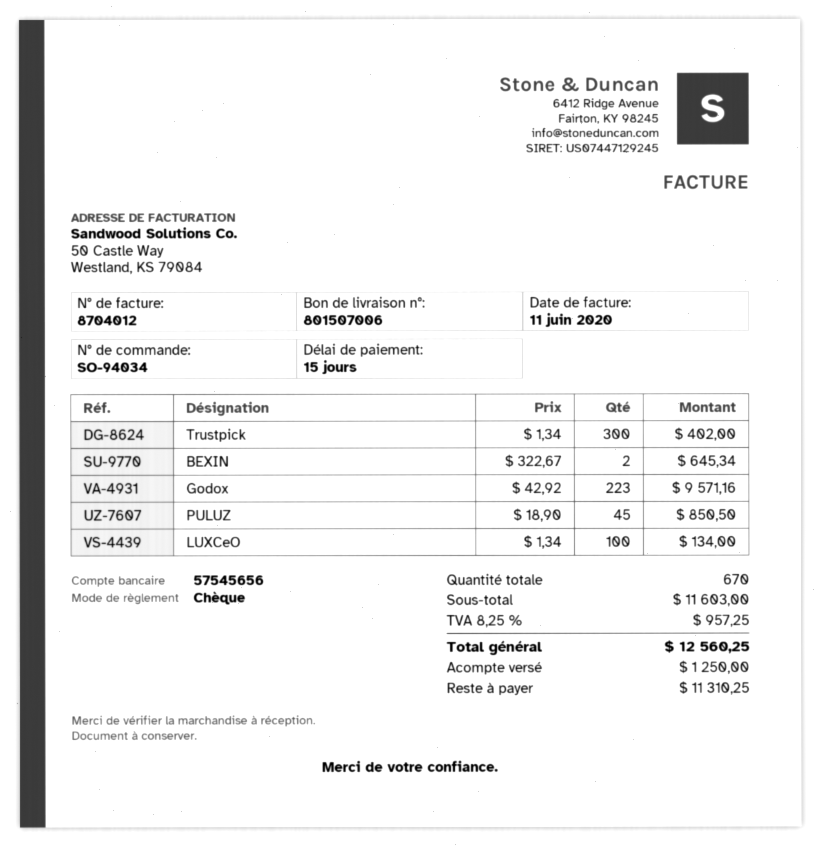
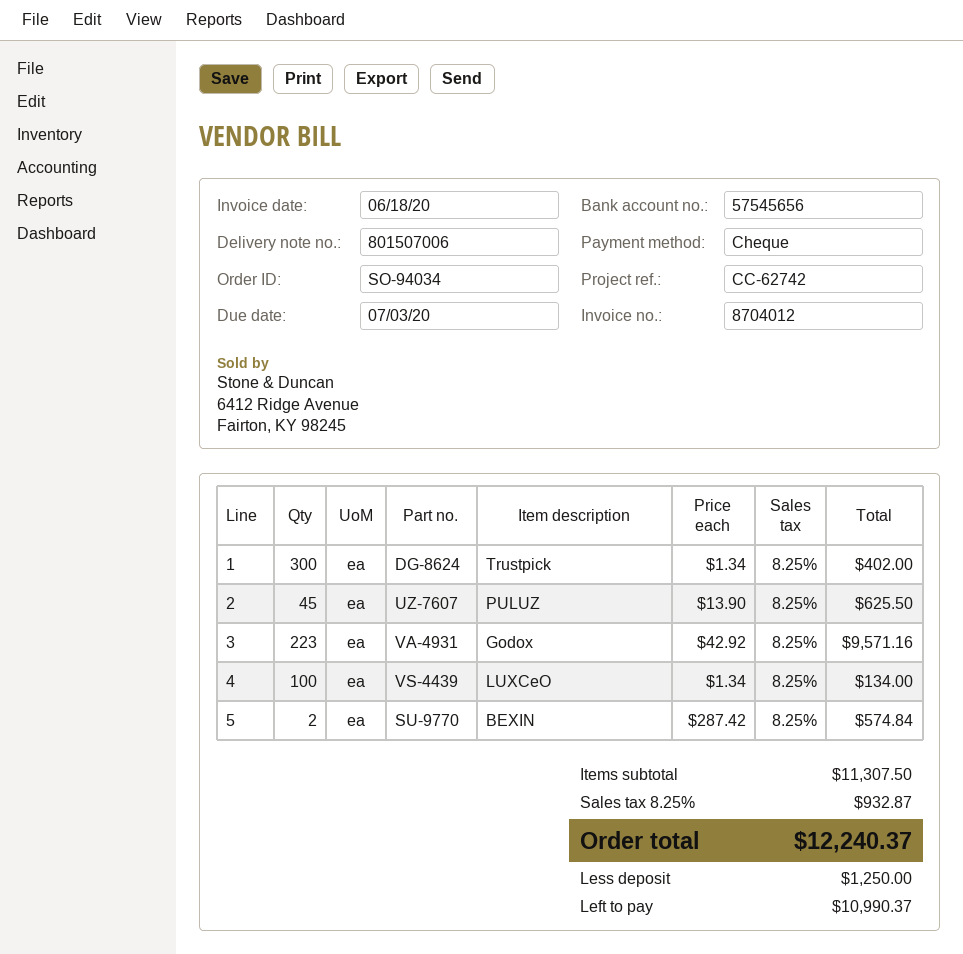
invoice date: 2020-06-11 -> 2020-06-18
BEXIN: 2 x 322.67 = 645.34 -> 2 x 287.42 = 574.84
PULUZ: 45 x 18.90 = 850.50 -> 45 x 13.90 = 625.50
subtotal: 11603.00 -> 11307.50
tax: 8.25% = 957.25 -> 8.25% = 932.87
total: 12560.25 -> 12240.37
balance: 11310.25 -> 10990.37

